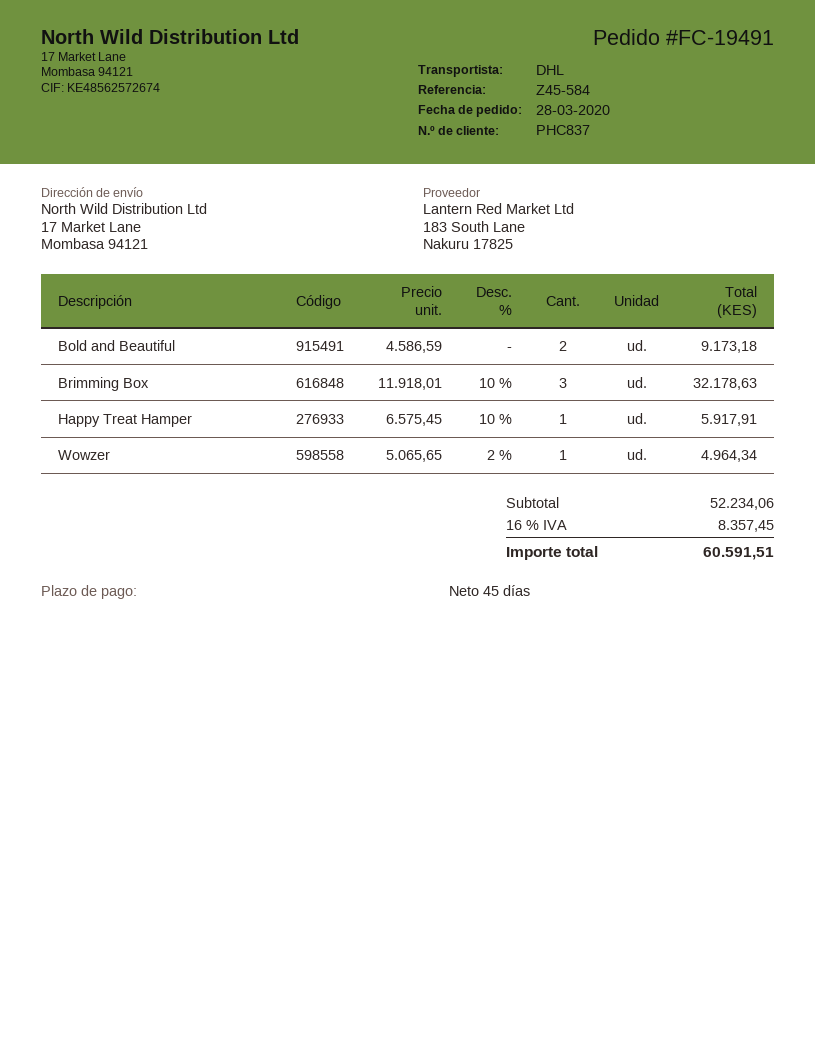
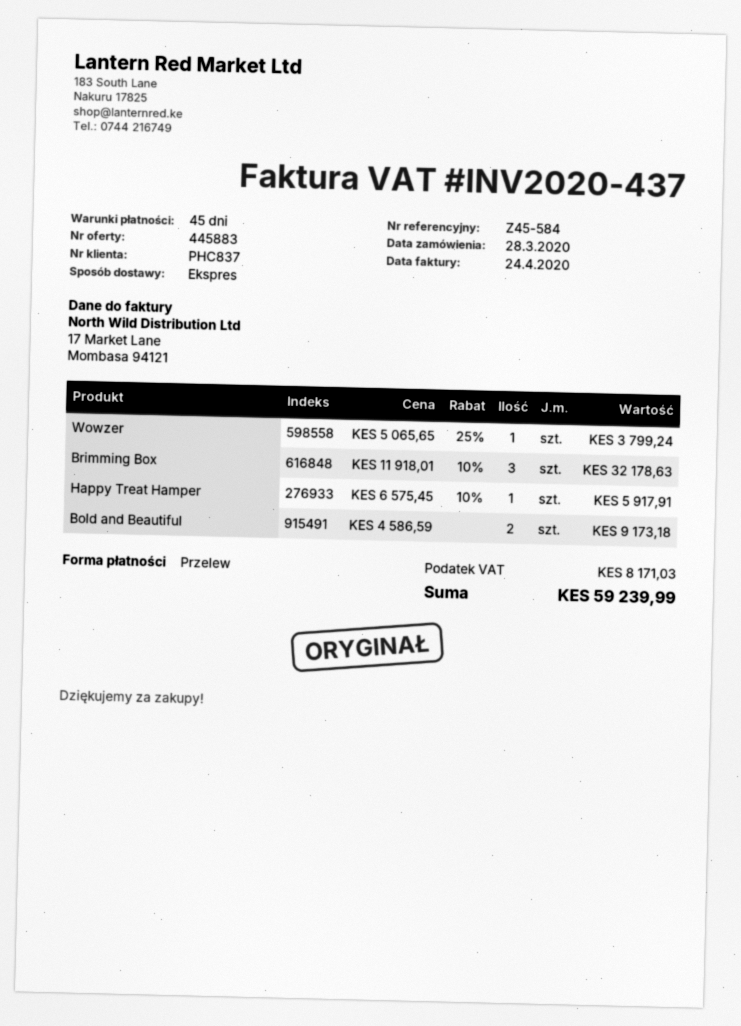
shipping method: DHL -> express
Wowzer: 1 x 5065.65 - 2% = 4964.34 -> 1 x 5065.65 - 25% = 3799.24
tax: 8357.45 -> 8171.03
total: 60591.51 -> 59239.99

